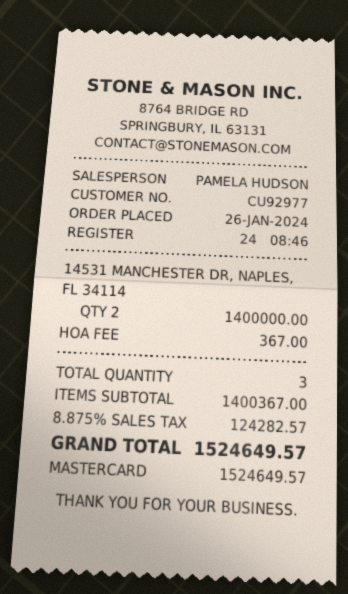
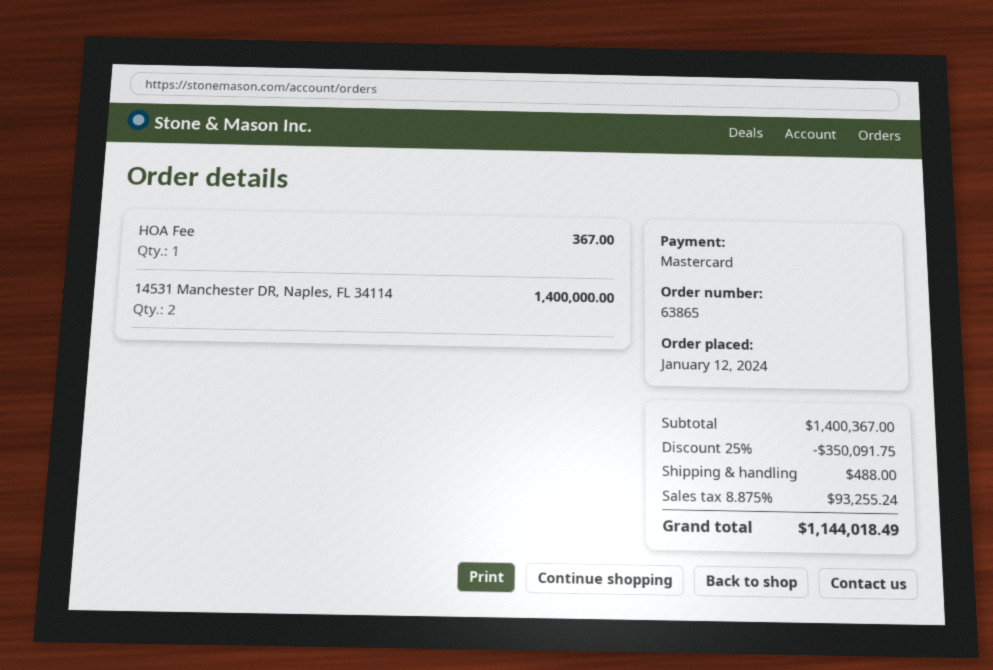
order date: 2024-01-26 -> 2024-01-12
discount: none -> 25% = 350091.75
shipping: none -> 488.00
tax: 8.875% = 124282.57 -> 8.875% = 93255.24
total: 1524649.57 -> 1144018.49

